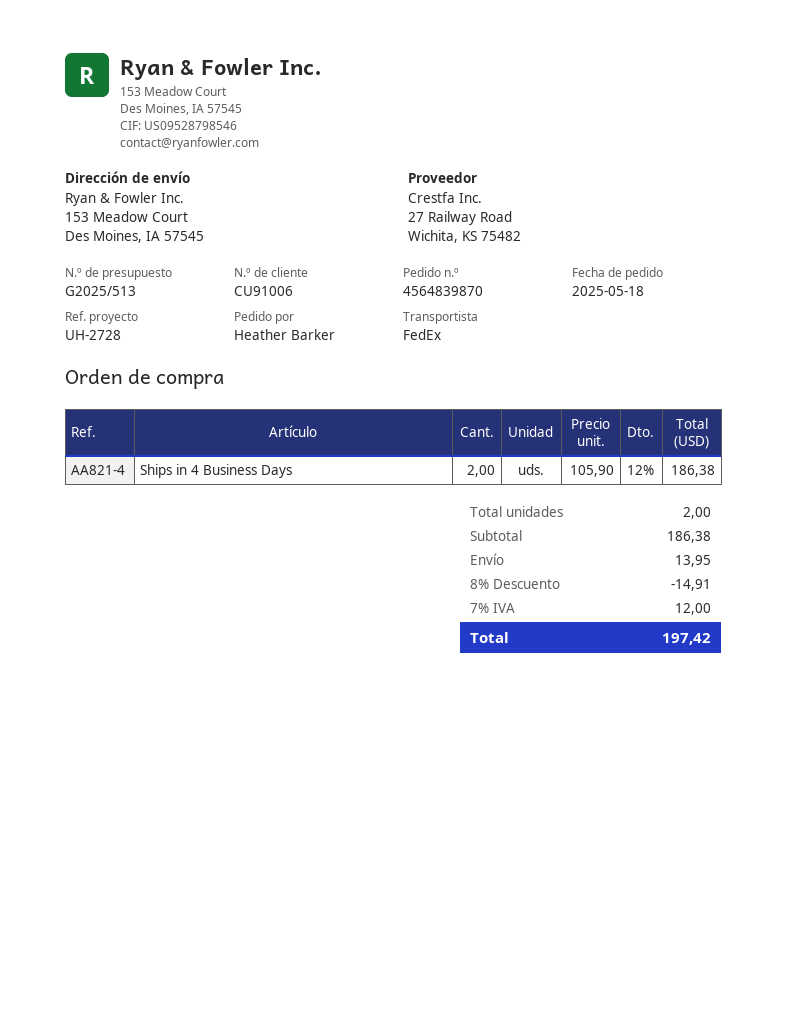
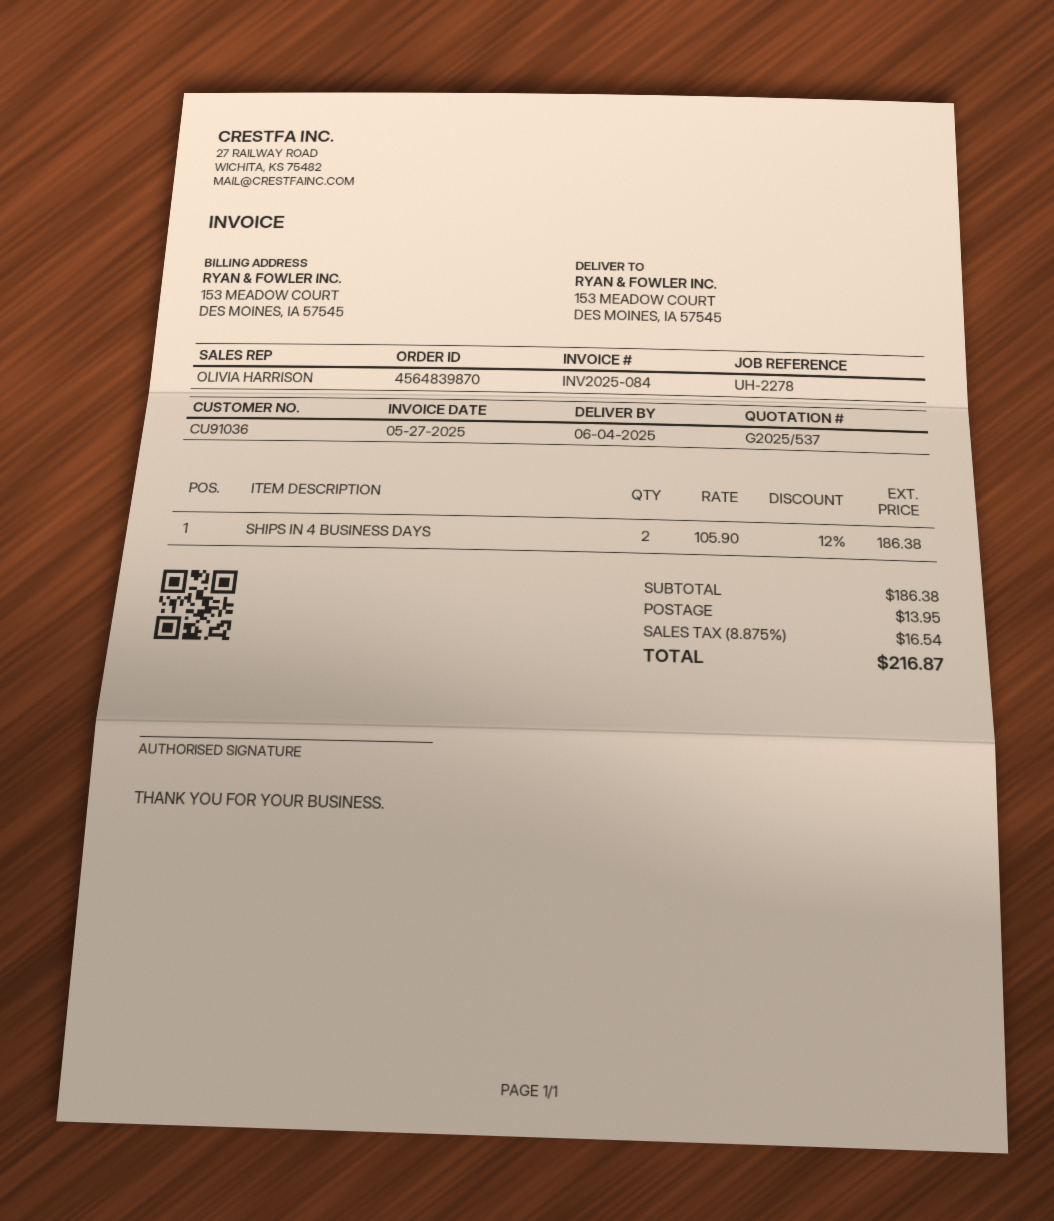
quote number: G2025/513 -> G2025/537
customer number: CU91006 -> CU91036
reference: UH-2728 -> UH-2278
discount: 8% = 14.91 -> none
tax: 7% = 12.00 -> 8.875% = 16.54
total: 197.42 -> 216.87

